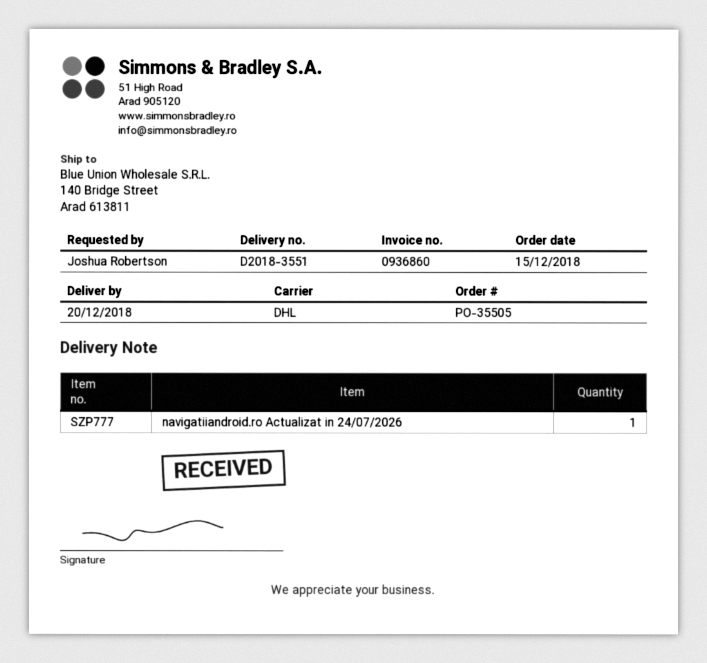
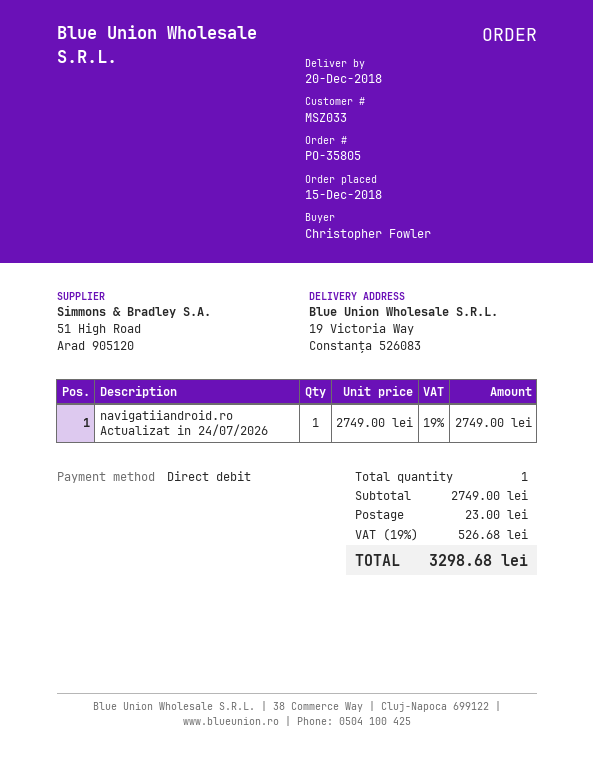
order number: PO-35505 -> PO-35805
ordered by: Joshua Robertson -> Christopher Fowler
ship to: 140 Bridge Street, Arad 613811 -> 19 Victoria Way, Constanța 526083

